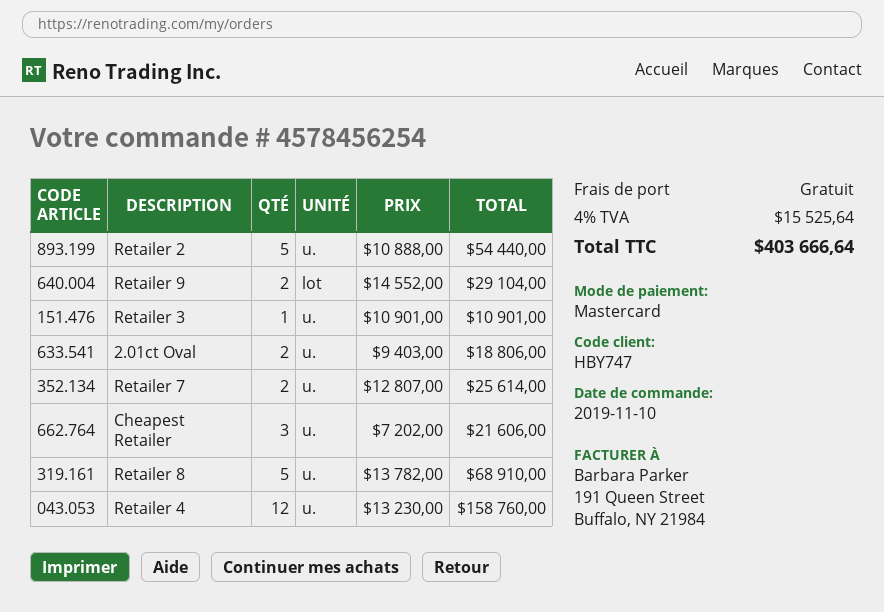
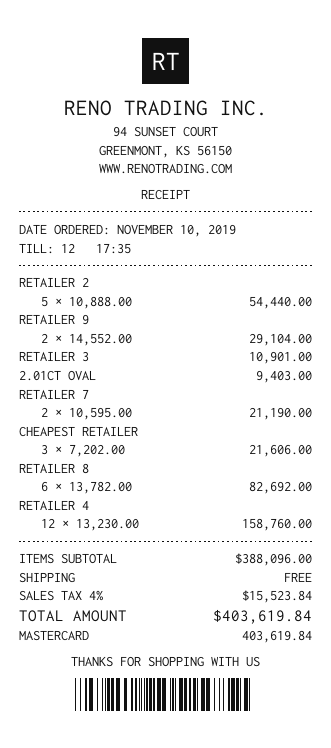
2.01ct Oval: 2 x 9403.00 = 18806.00 -> 1 x 9403.00 = 9403.00
Retailer 7: 2 x 12807.00 = 25614.00 -> 2 x 10595.00 = 21190.00
Retailer 8: 5 x 13782.00 = 68910.00 -> 6 x 13782.00 = 82692.00
tax: 4% = 15525.64 -> 4% = 15523.84
total: 403666.64 -> 403619.84

